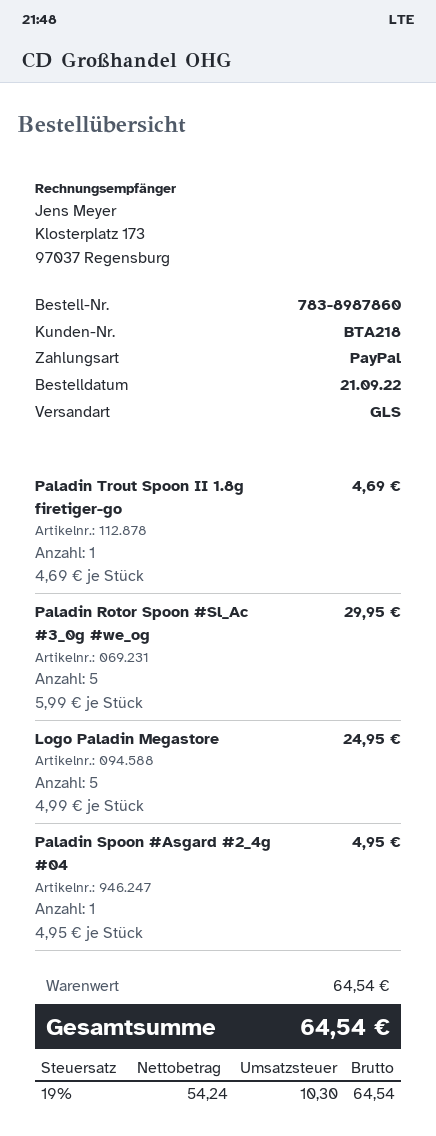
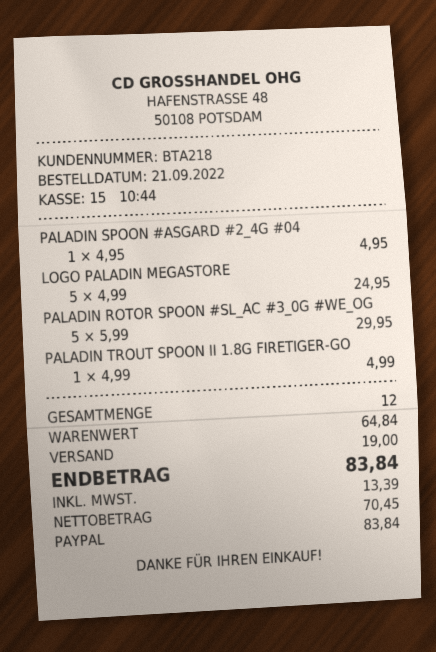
Paladin Trout Spoon II 1.8g firetiger-go: 1 x 4.69 = 4.69 -> 1 x 4.99 = 4.99
subtotal: 64.54 -> 64.84
shipping: none -> 19.00
net: 54.24 -> 70.45
tax: 10.30 -> 13.39
total: 64.54 -> 83.84

